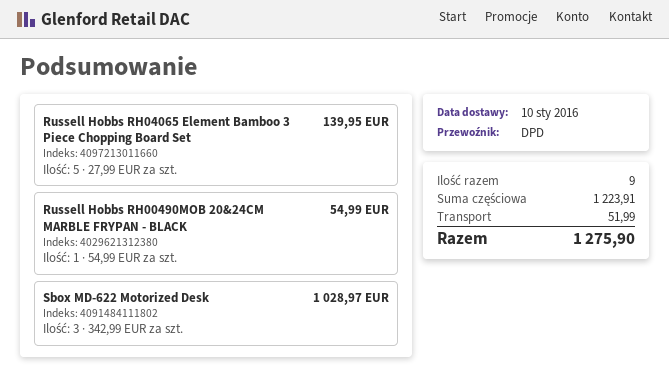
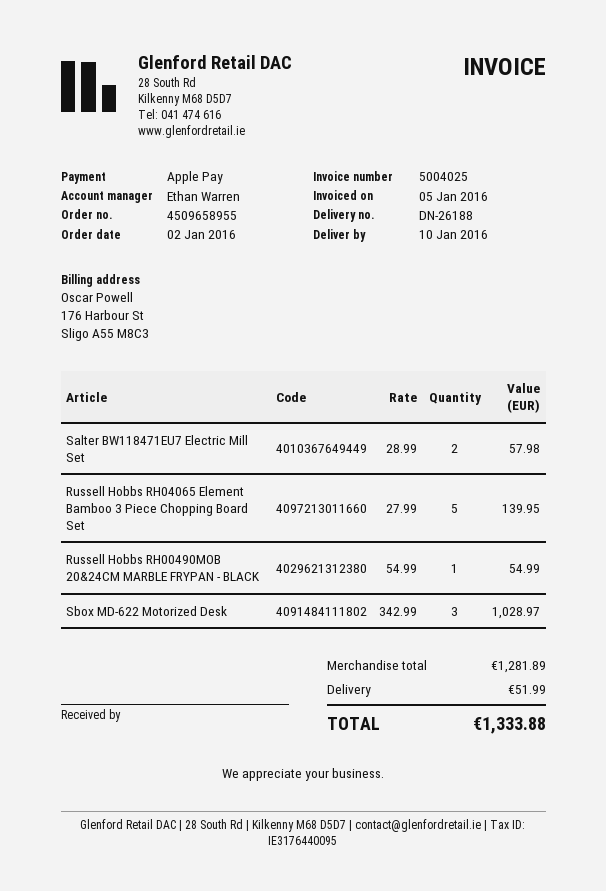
Salter BW118471EU7 Electric Mill Set: none -> 2 x 28.99 = 57.98
subtotal: 1223.91 -> 1281.89
total: 1275.90 -> 1333.88

